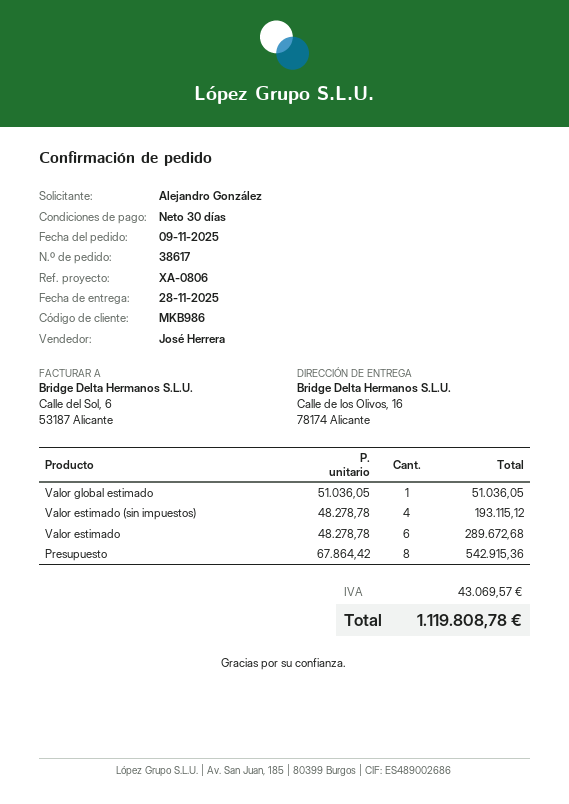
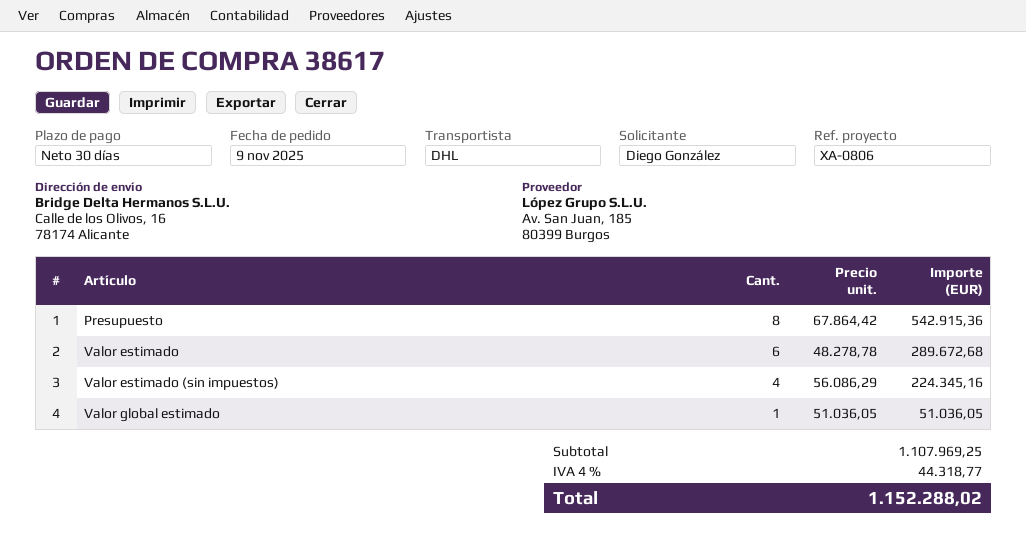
ordered by: Alejandro González -> Diego González
Valor estimado (sin impuestos): 4 x 48278.78 = 193115.12 -> 4 x 56086.29 = 224345.16
tax: 43069.57 -> 44318.77
total: 1119808.78 -> 1152288.02

